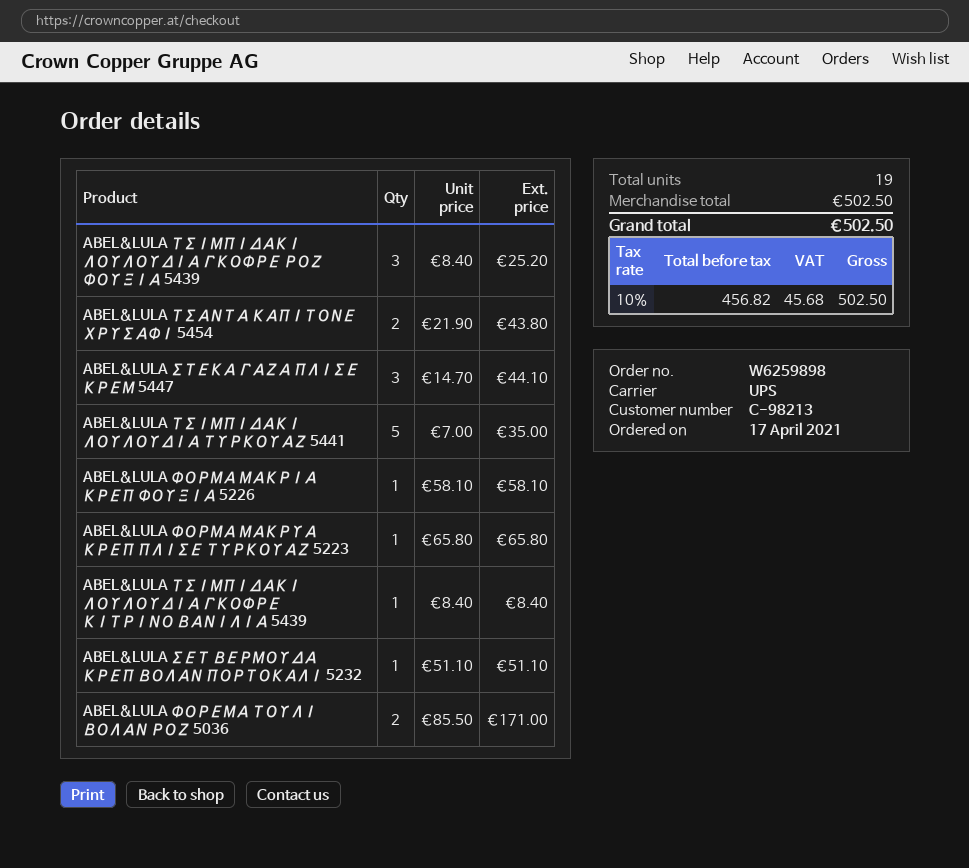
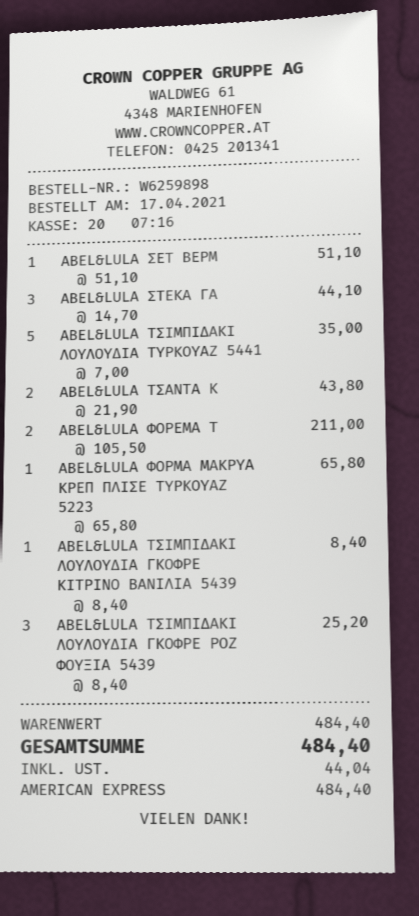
ABEL&LULA ΦΟΡΜΑ ΜΑΚΡΙΑ ΚΡΕΠ ΦΟΥΞΙΑ 5226: 1 x 58.10 = 58.10 -> none
ABEL&LULA ΦΟΡΕΜΑ ΤΟΥΛΙ ΒΟΛΑΝ ΡΟΖ 5036: 2 x 85.50 = 171.00 -> 2 x 105.50 = 211.00
subtotal: 502.50 -> 484.40
tax: 45.68 -> 44.04
total: 502.50 -> 484.40

